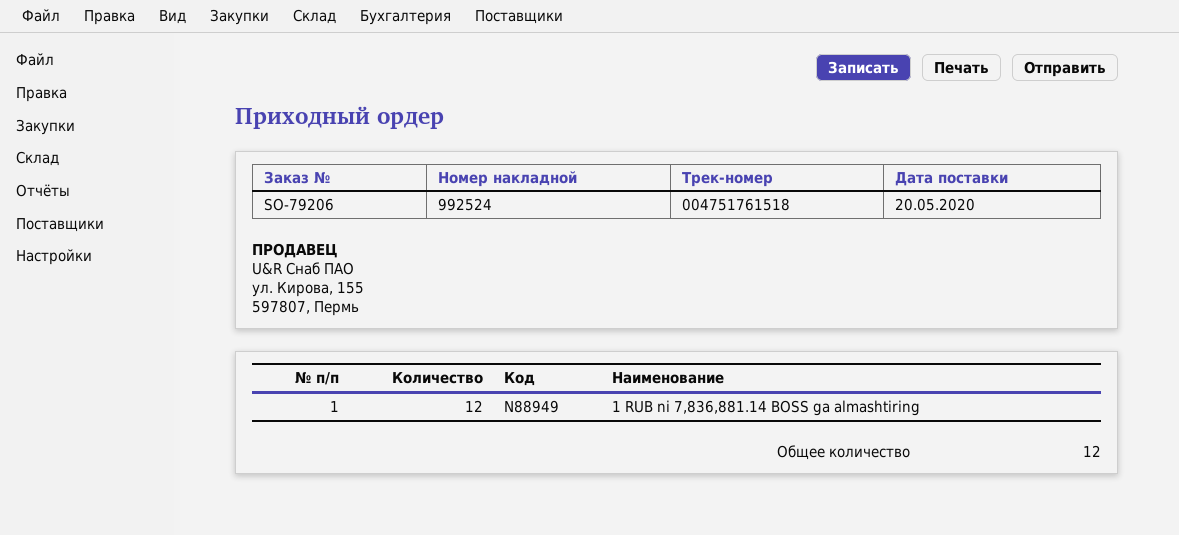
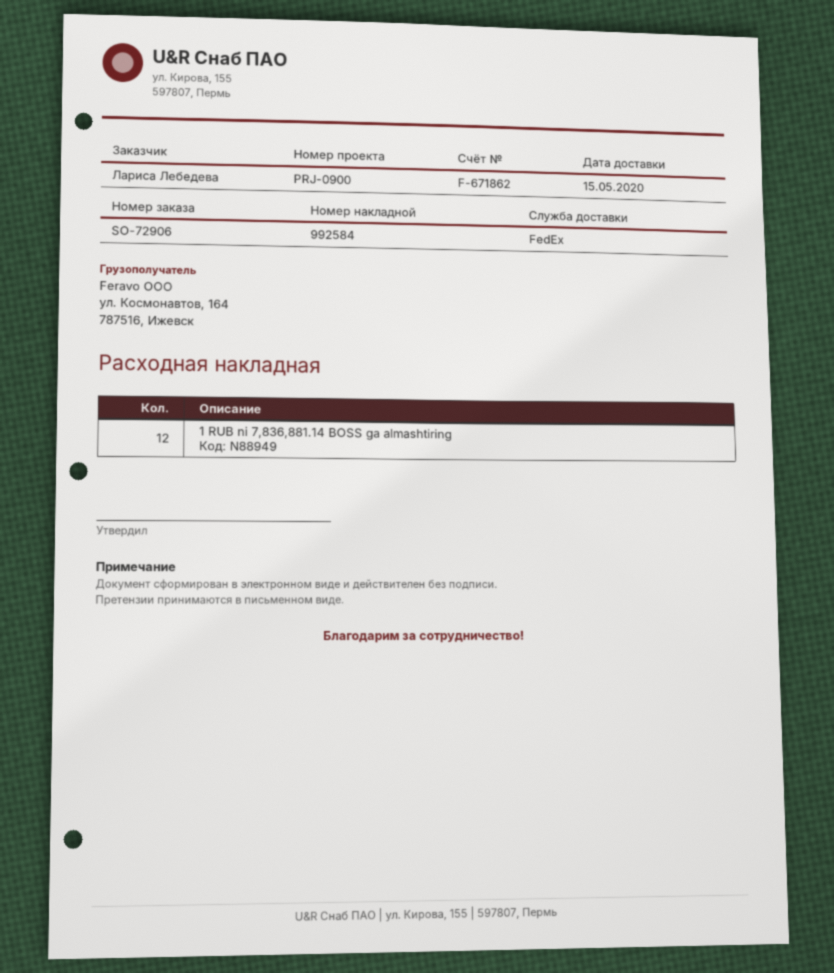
order number: SO-79206 -> SO-72906
delivery note number: 992524 -> 992584
delivery date: 2020-05-20 -> 2020-05-15

